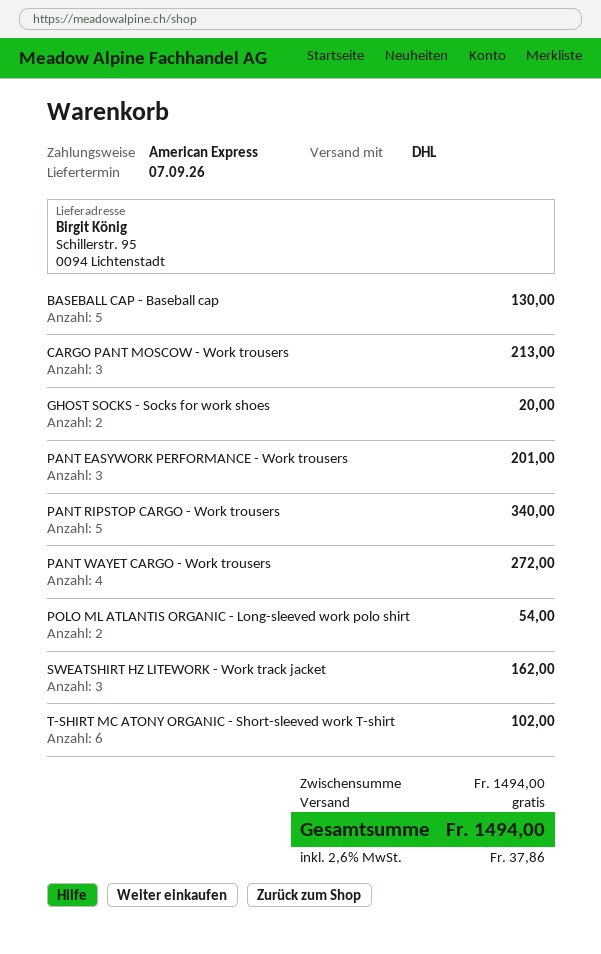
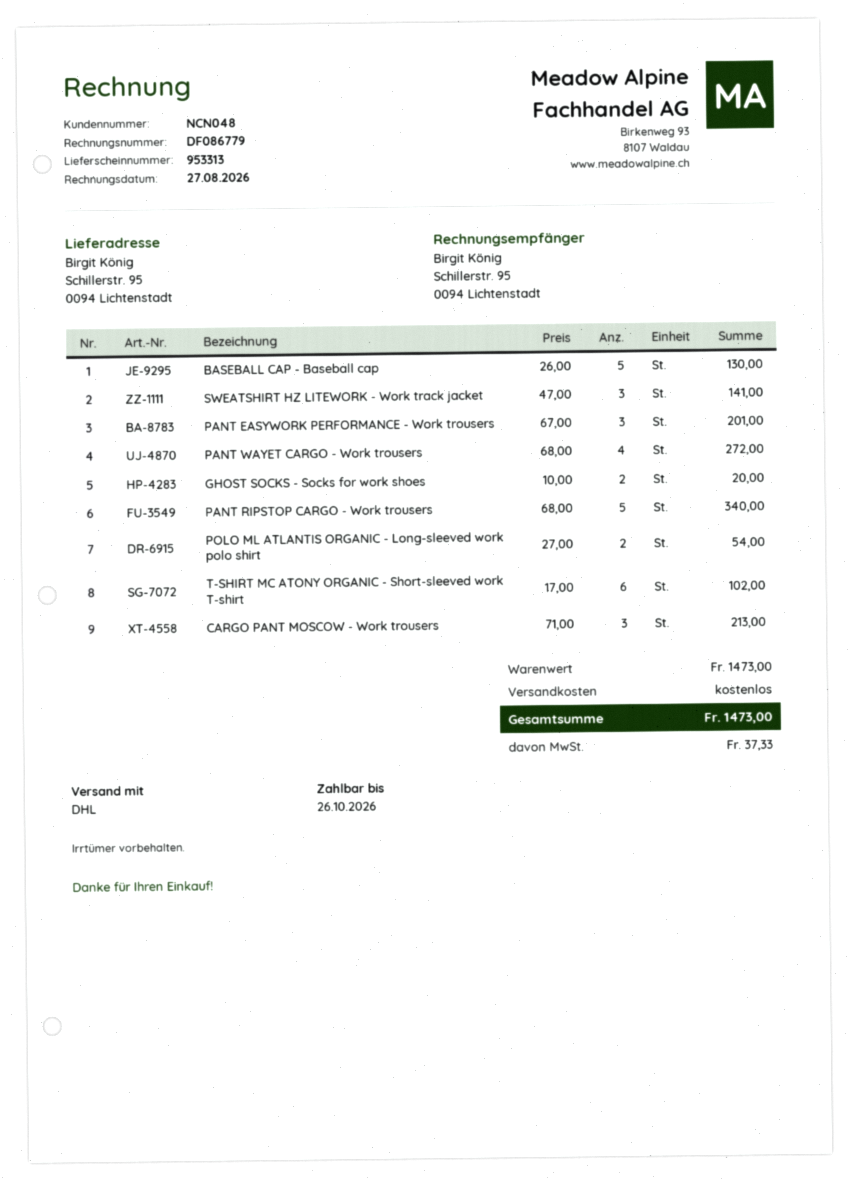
SWEATSHIRT HZ LITEWORK - Work track jacket: 3 for 162.00 -> 3 for 141.00
subtotal: 1494.00 -> 1473.00
tax: 37.86 -> 37.33
total: 1494.00 -> 1473.00

